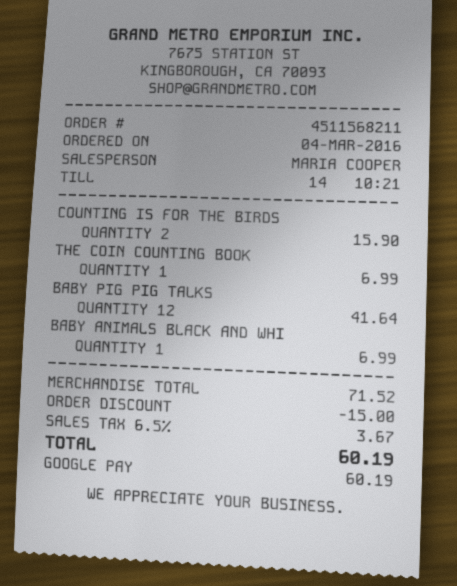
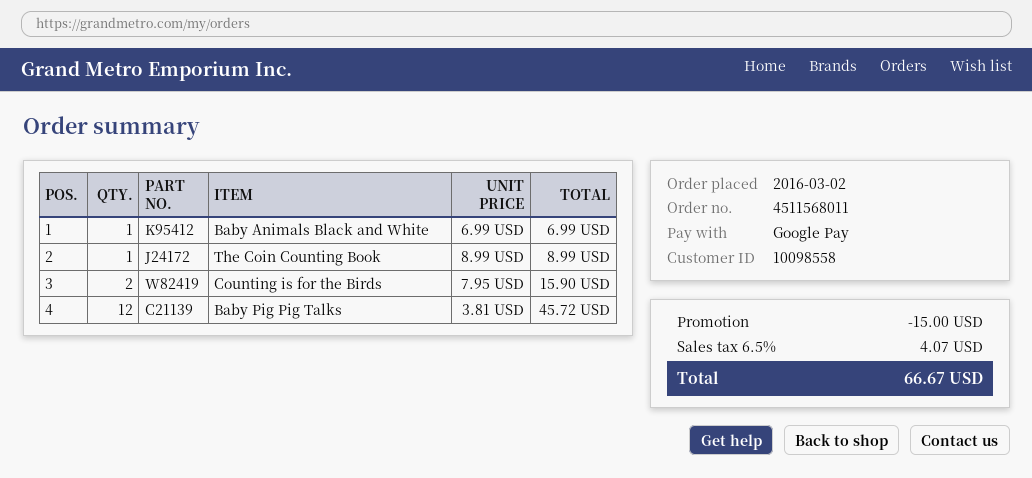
order number: 4511568211 -> 4511568011
order date: 2016-03-04 -> 2016-03-02
THE COIN COUNTING BOOK: 1 for 6.99 -> 1 for 8.99
BABY PIG PIG TALKS: 12 for 41.64 -> 12 for 45.72
tax: 6.5% = 3.67 -> 6.5% = 4.07
total: 60.19 -> 66.67

